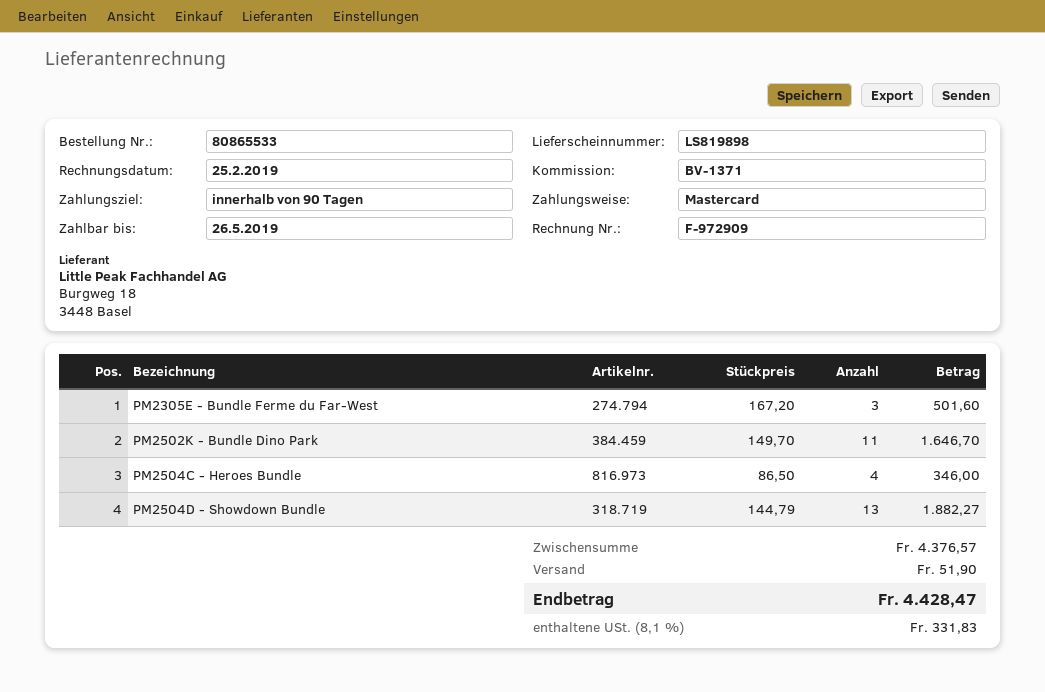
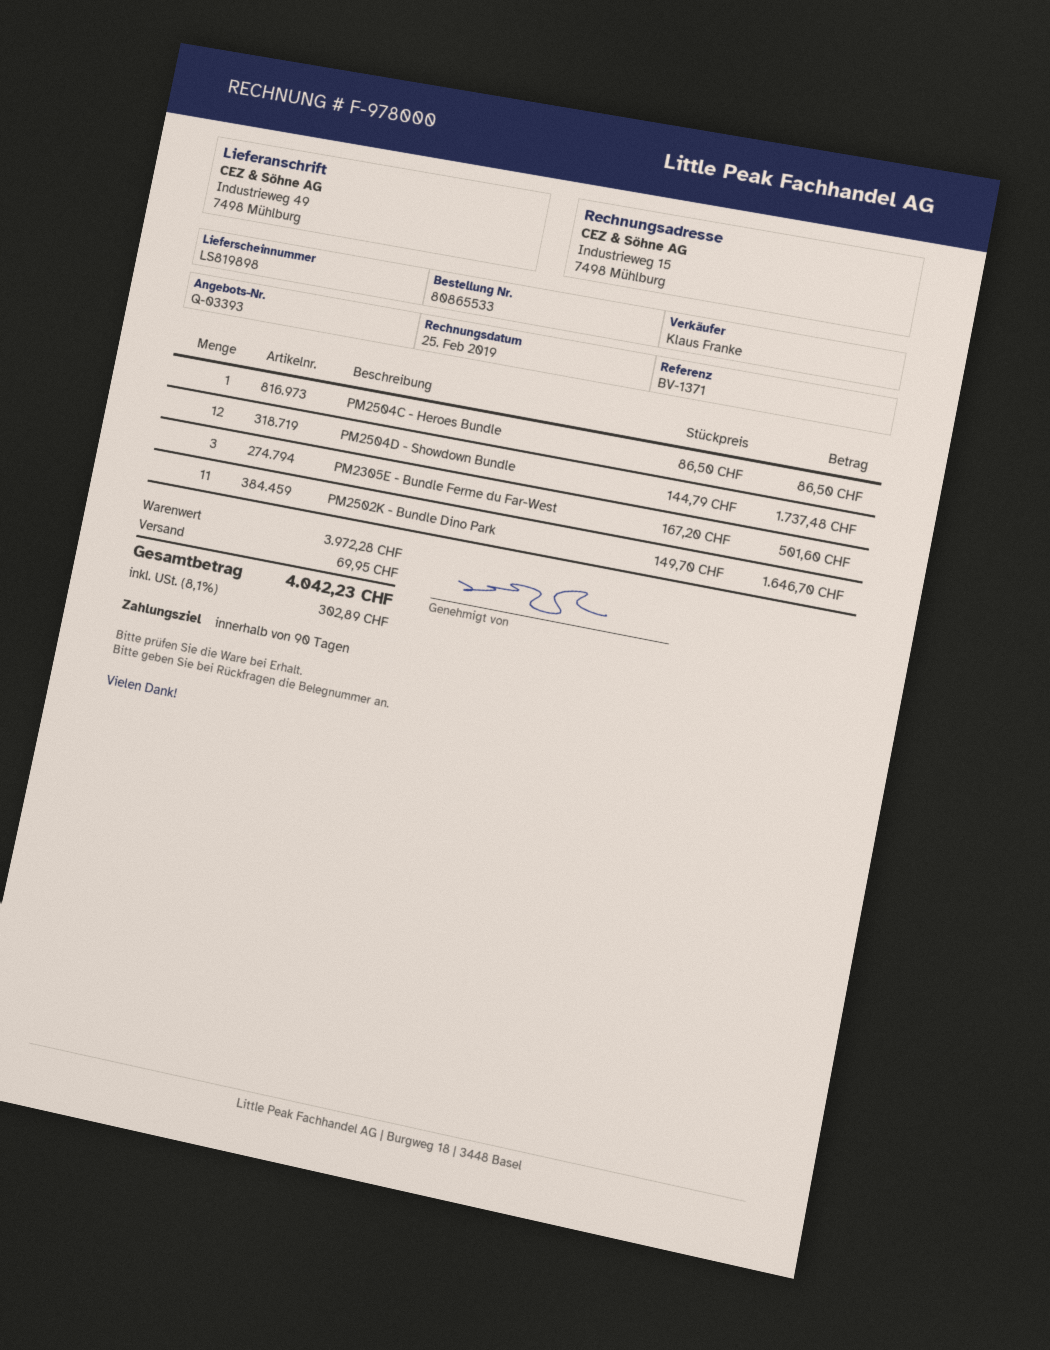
invoice number: F-972909 -> F-978000
PM2504C - Heroes Bundle: 4 x 86.50 = 346.00 -> 1 x 86.50 = 86.50
PM2504D - Showdown Bundle: 13 x 144.79 = 1882.27 -> 12 x 144.79 = 1737.48
subtotal: 4376.57 -> 3972.28
shipping: 51.90 -> 69.95
tax: 8.1% = 331.83 -> 8.1% = 302.89
total: 4428.47 -> 4042.23

